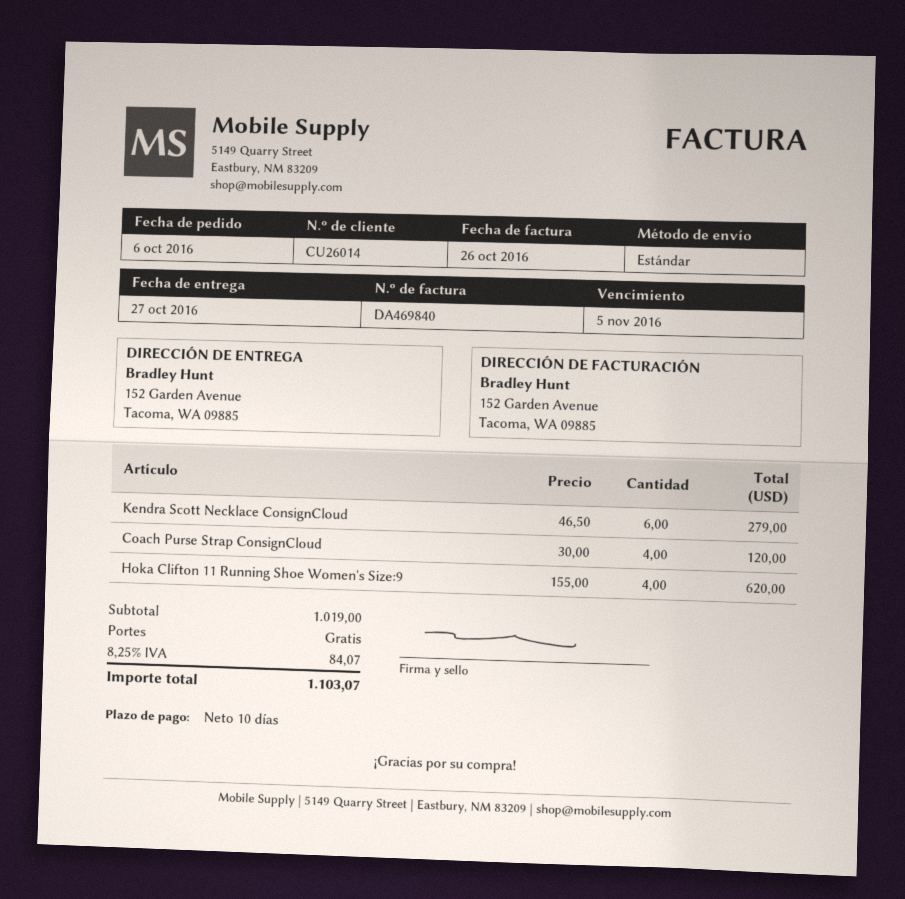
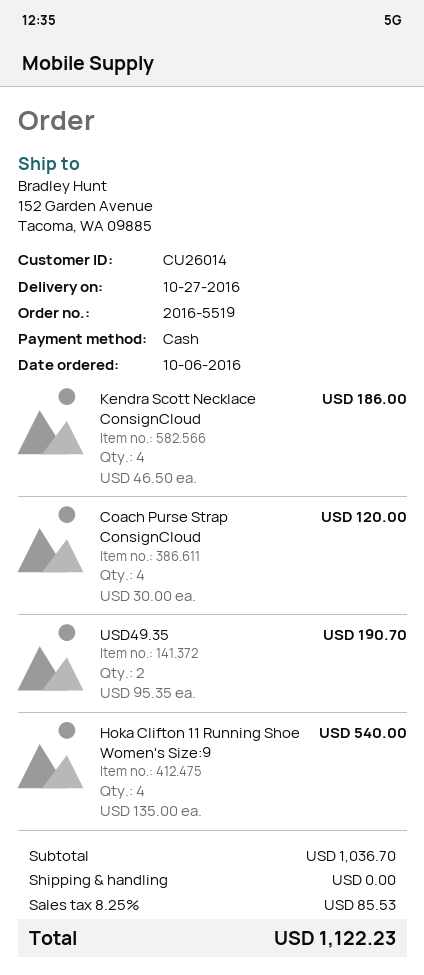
Kendra Scott Necklace ConsignCloud: 6 x 46.50 = 279.00 -> 4 x 46.50 = 186.00
Hoka Clifton 11 Running Shoe Women's Size:9: 4 x 155.00 = 620.00 -> 4 x 135.00 = 540.00
USD49.35: none -> 2 x 95.35 = 190.70
subtotal: 1019.00 -> 1036.70
tax: 8.25% = 84.07 -> 8.25% = 85.53
total: 1103.07 -> 1122.23

